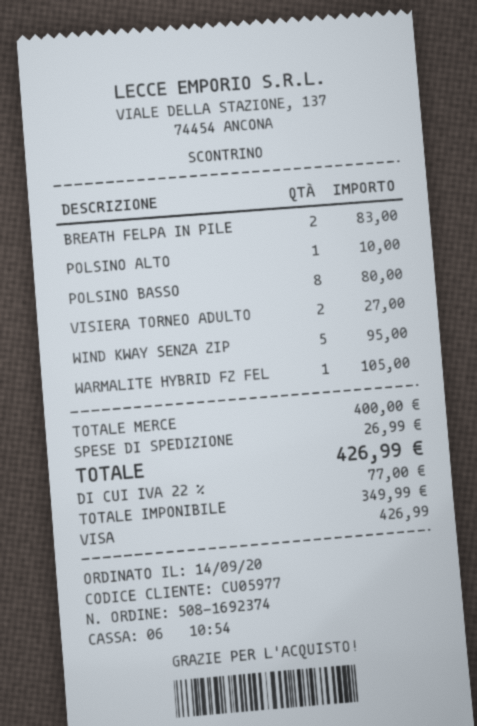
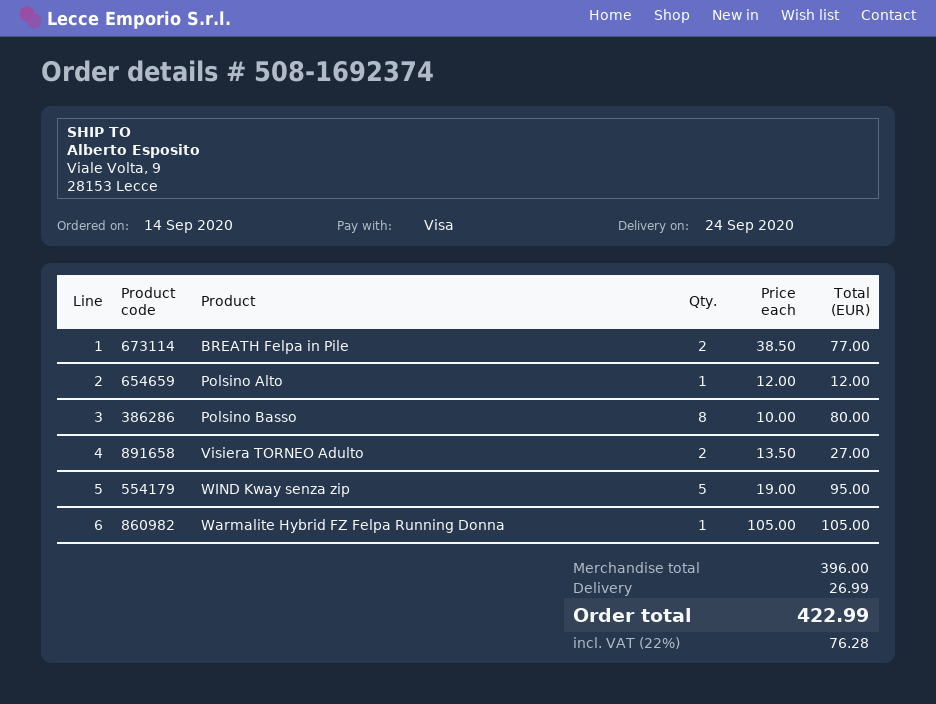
BREATH FELPA IN PILE: 2 for 83.00 -> 2 for 77.00
POLSINO ALTO: 1 for 10.00 -> 1 for 12.00
subtotal: 400.00 -> 396.00
tax: 22% = 77.00 -> 22% = 76.28
total: 426.99 -> 422.99

